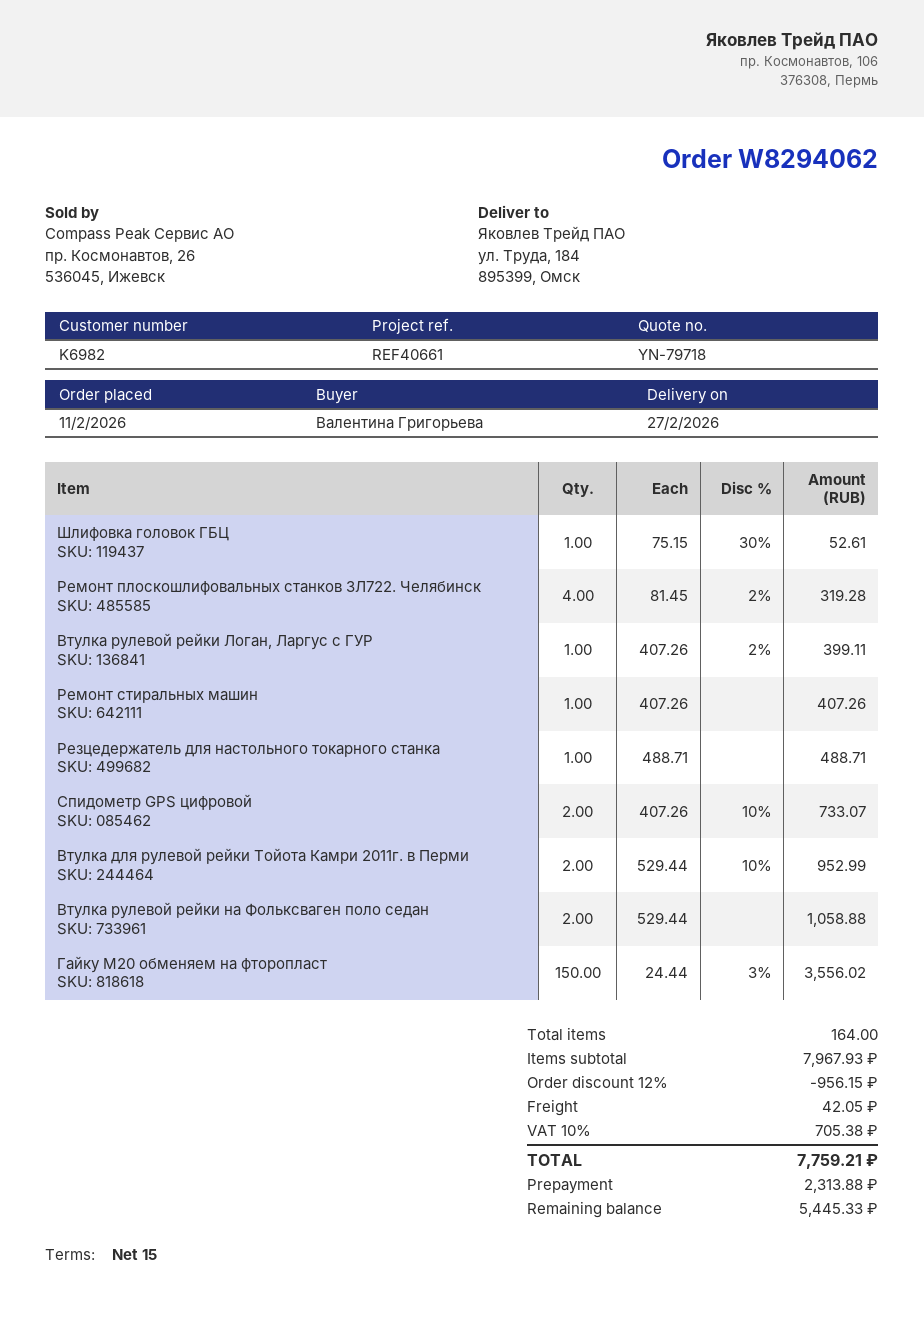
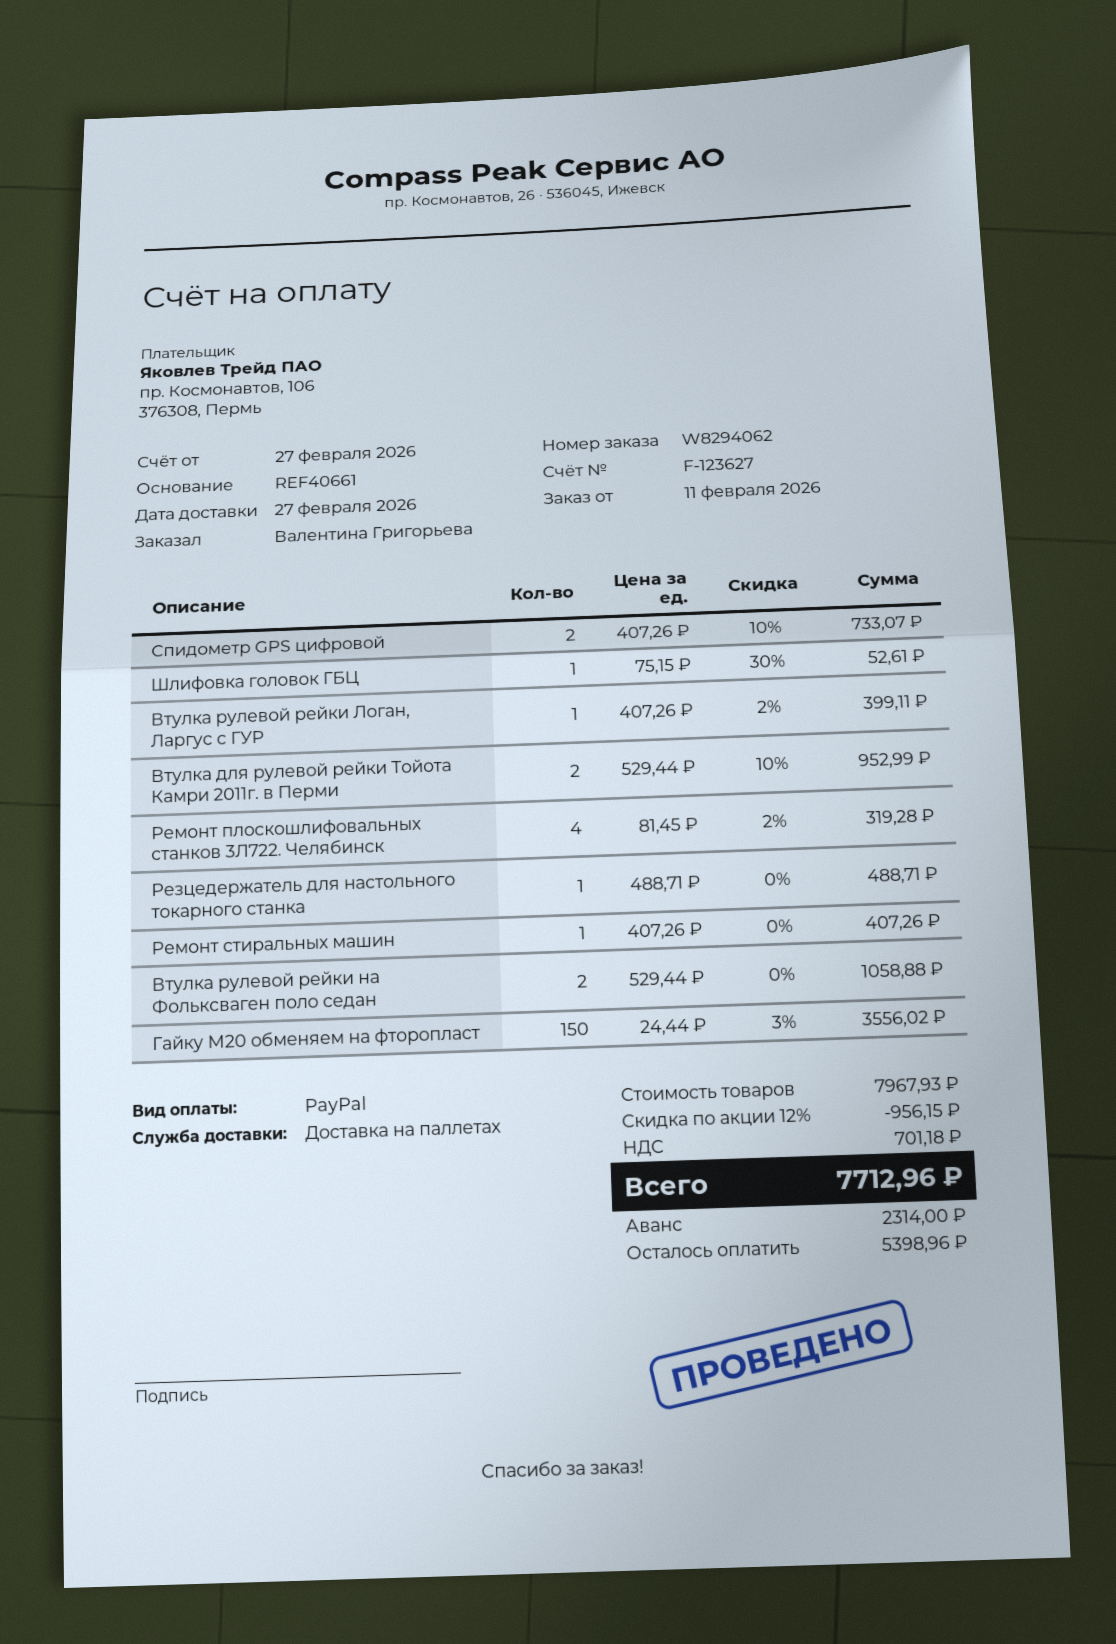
shipping: 42.05 -> none
tax: 705.38 -> 701.18
total: 7759.21 -> 7712.96
deposit: 2313.88 -> 2314.00
balance: 5445.33 -> 5398.96

